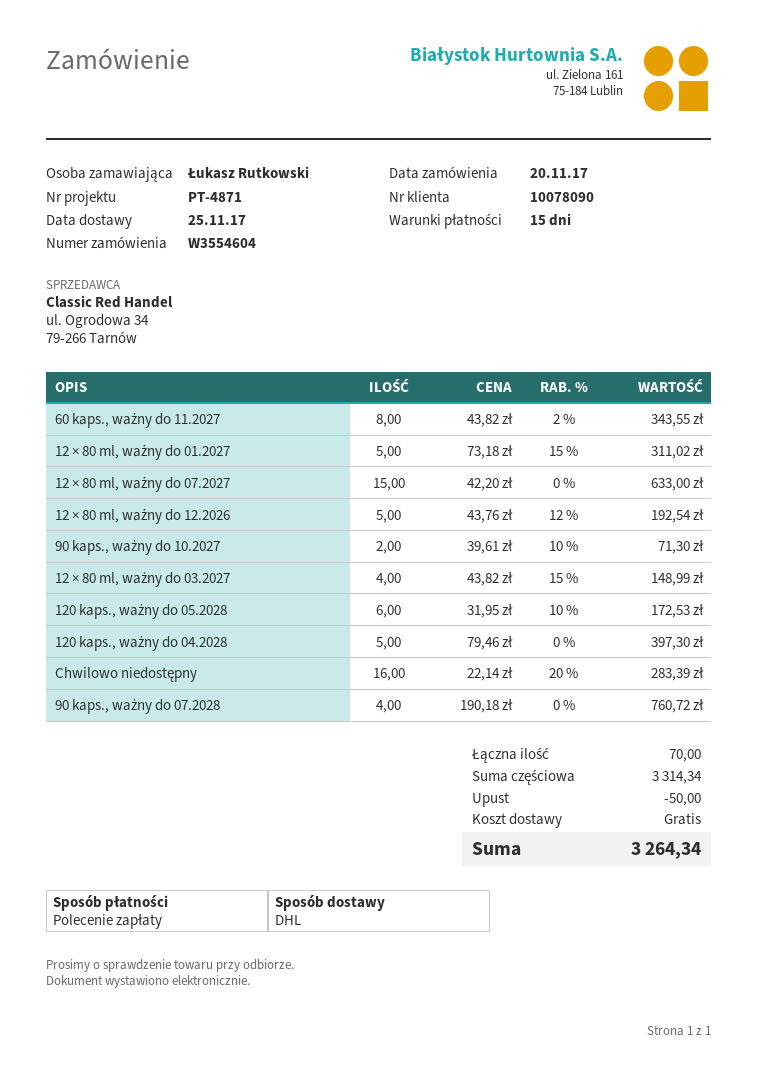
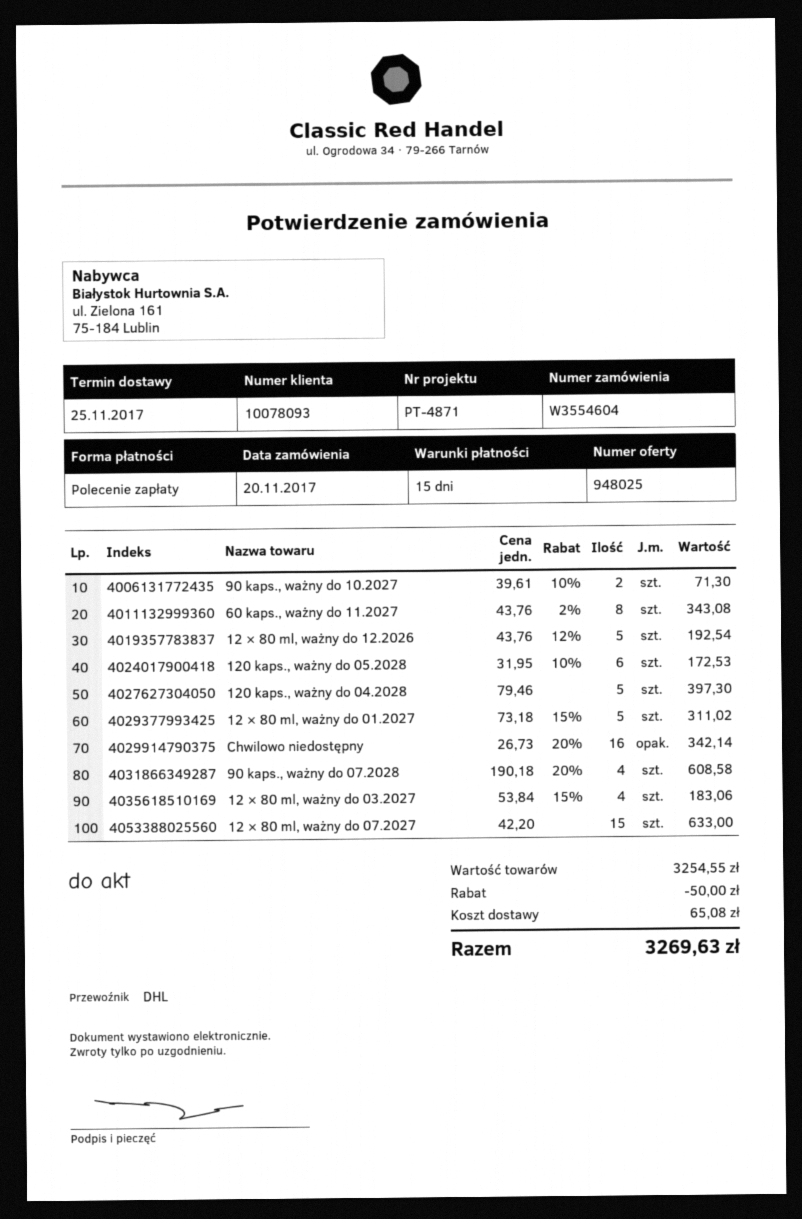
customer number: 10078090 -> 10078093
60 kaps., ważny do 11.2027: 8 x 43.82 - 2% = 343.55 -> 8 x 43.76 - 2% = 343.08
12 × 80 ml, ważny do 03.2027: 4 x 43.82 - 15% = 148.99 -> 4 x 53.84 - 15% = 183.06
Chwilowo niedostępny: 16 x 22.14 - 20% = 283.39 -> 16 x 26.73 - 20% = 342.14
90 kaps., ważny do 07.2028: 4 x 190.18 = 760.72 -> 4 x 190.18 - 20% = 608.58
subtotal: 3314.34 -> 3254.55
shipping: 0.00 -> 65.08
total: 3264.34 -> 3269.63

